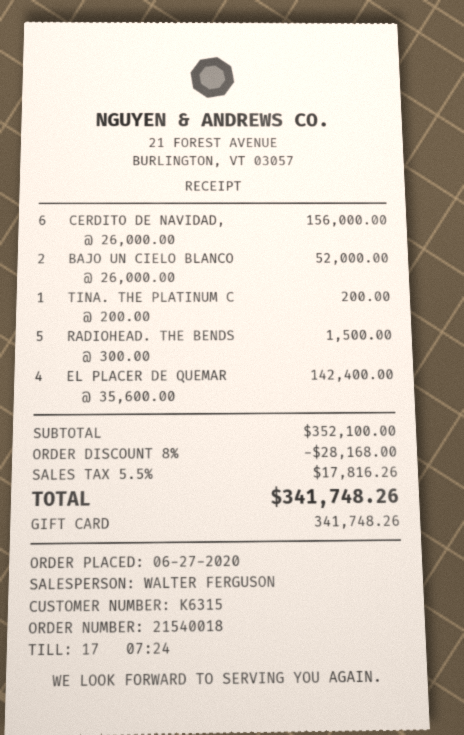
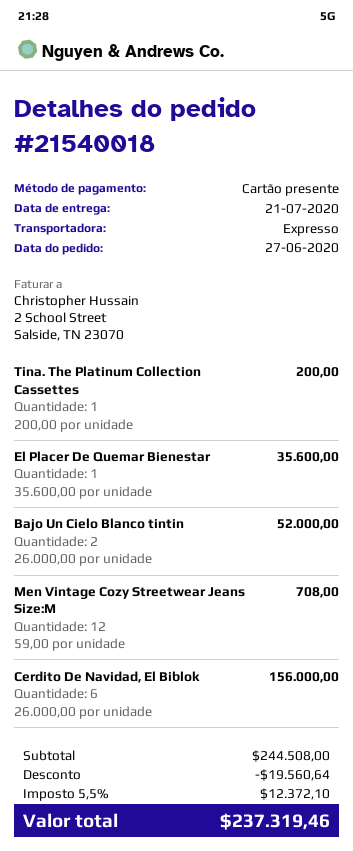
RADIOHEAD. THE BENDS: 5 x 300.00 = 1500.00 -> none
EL PLACER DE QUEMAR: 4 x 35600.00 = 142400.00 -> 1 x 35600.00 = 35600.00
Men Vintage Cozy Streetwear Jeans Size:M: none -> 12 x 59.00 = 708.00
subtotal: 352100.00 -> 244508.00
discount: 28168.00 -> 19560.64
tax: 5.5% = 17816.26 -> 5.5% = 12372.10
total: 341748.26 -> 237319.46

